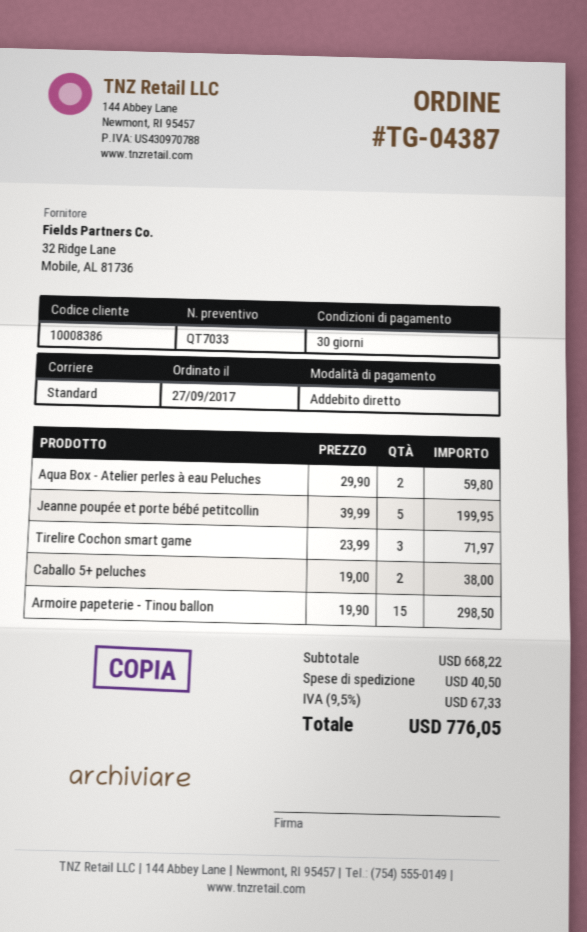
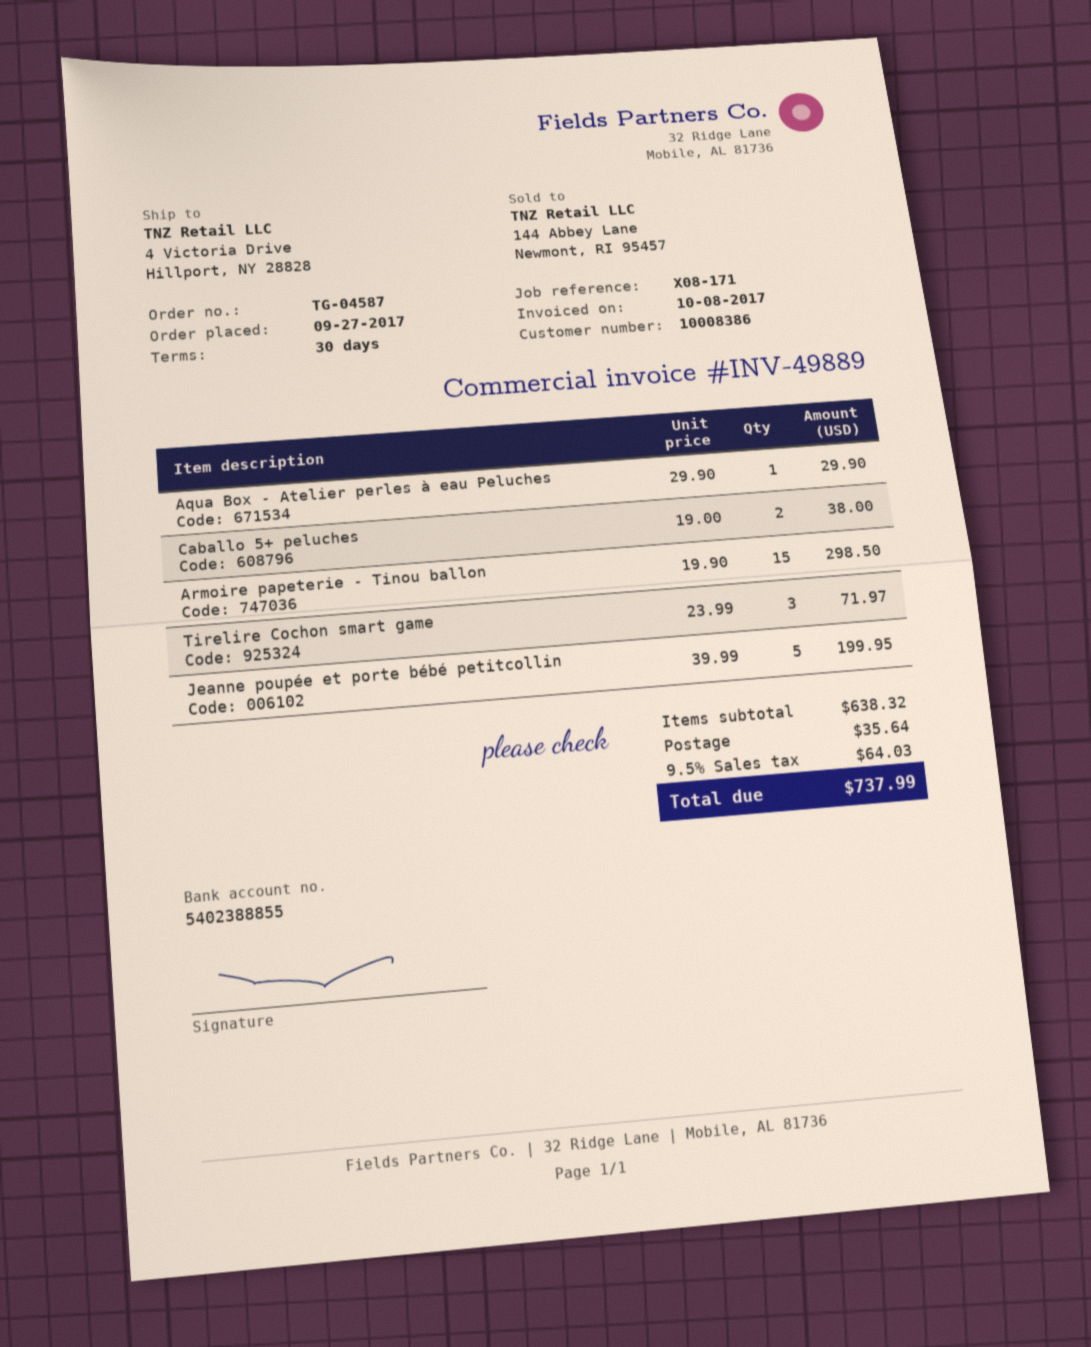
order number: TG-04387 -> TG-04587
Aqua Box - Atelier perles à eau Peluches: 2 x 29.90 = 59.80 -> 1 x 29.90 = 29.90
subtotal: 668.22 -> 638.32
shipping: 40.50 -> 35.64
tax: 9.5% = 67.33 -> 9.5% = 64.03
total: 776.05 -> 737.99

